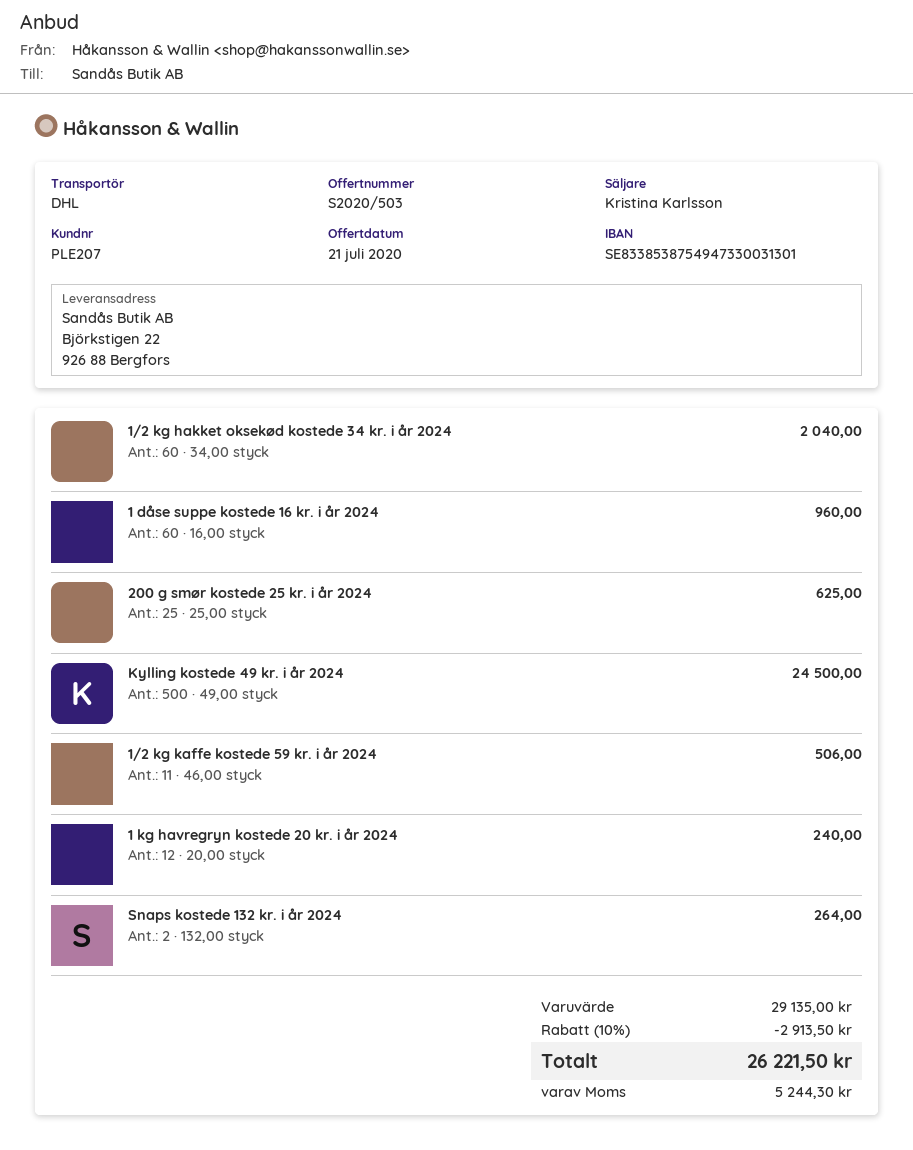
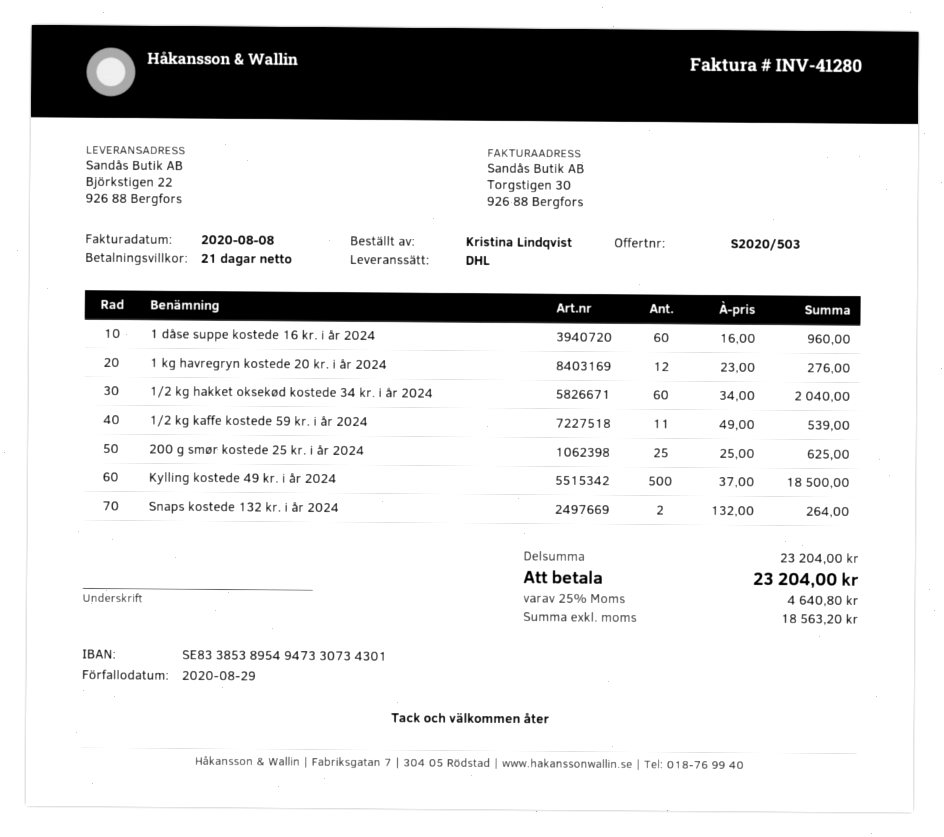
bank account: SE8338538754947330031301 -> SE8338538954947330734301
Kylling kostede 49 kr. i år 2024: 500 x 49.00 = 24500.00 -> 500 x 37.00 = 18500.00
1/2 kg kaffe kostede 59 kr. i år 2024: 11 x 46.00 = 506.00 -> 11 x 49.00 = 539.00
1 kg havregryn kostede 20 kr. i år 2024: 12 x 20.00 = 240.00 -> 12 x 23.00 = 276.00
subtotal: 29135.00 -> 23204.00
discount: 10% = 2913.50 -> none
tax: 5244.30 -> 4640.80
total: 26221.50 -> 23204.00

